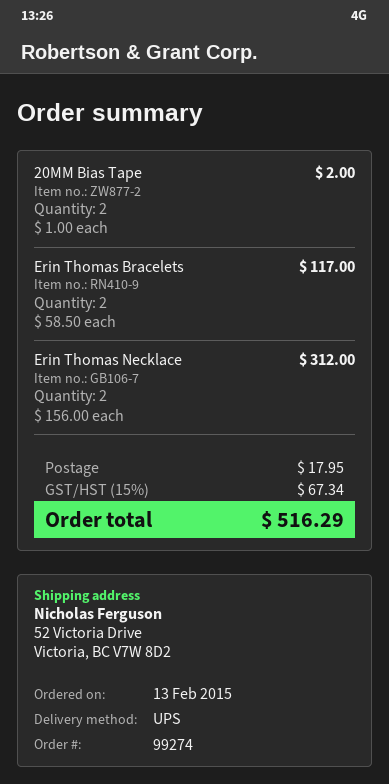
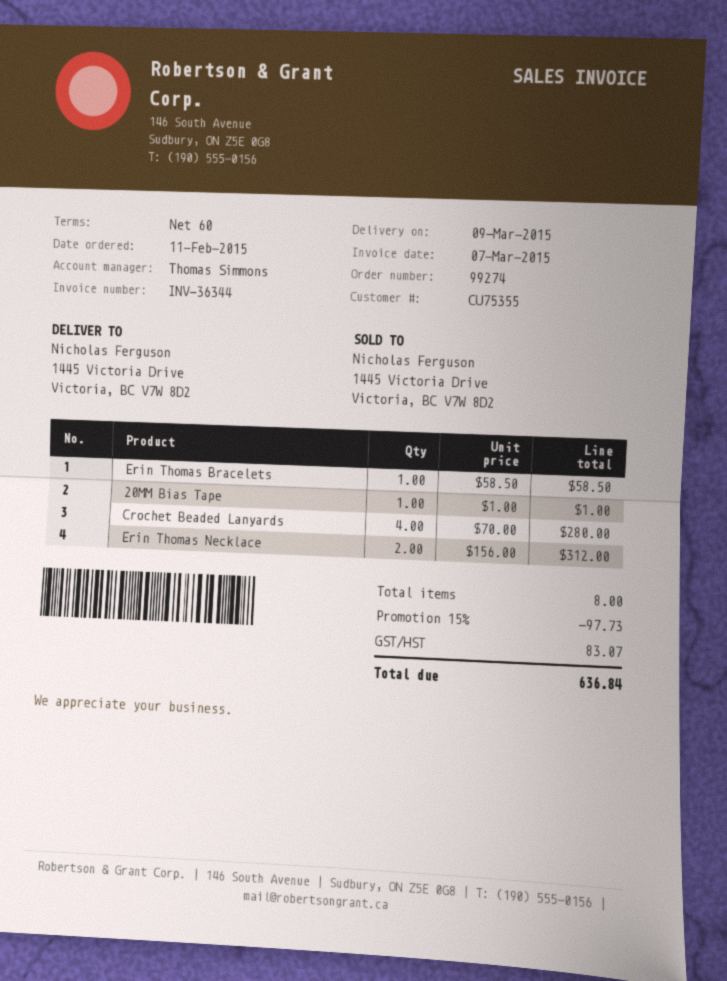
order date: 2015-02-13 -> 2015-02-11
ship to: 52 Victoria Drive, Victoria, BC V7W 8D2 -> 1445 Victoria Drive, Victoria, BC V7W 8D2
20MM Bias Tape: 2 x 1.00 = 2.00 -> 1 x 1.00 = 1.00
Erin Thomas Bracelets: 2 x 58.50 = 117.00 -> 1 x 58.50 = 58.50
Crochet Beaded Lanyards: none -> 4 x 70.00 = 280.00
discount: none -> 15% = 97.73
shipping: 17.95 -> none
tax: 67.34 -> 83.07
total: 516.29 -> 636.84

